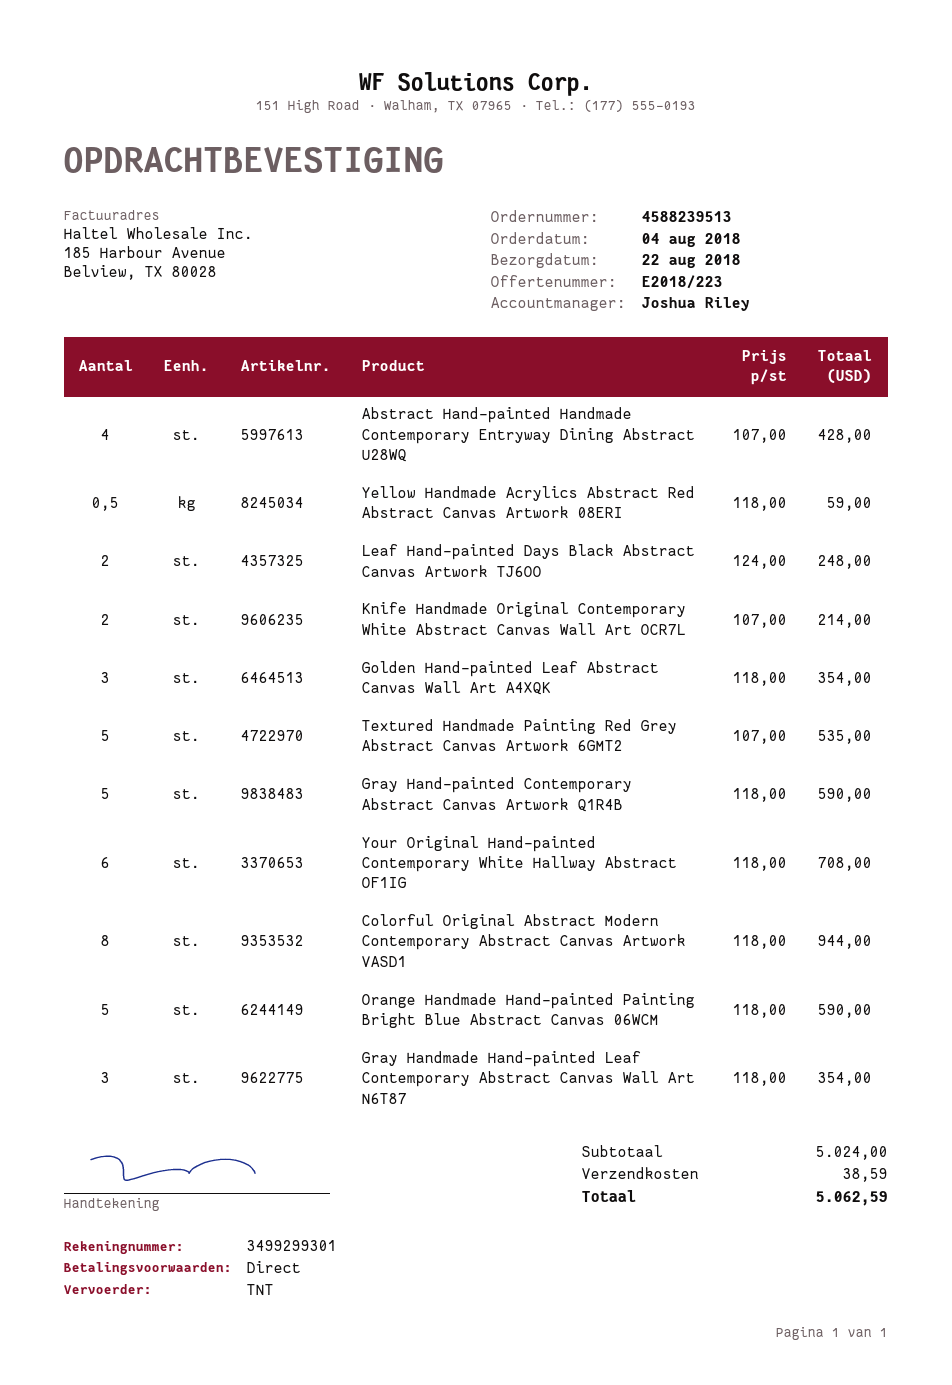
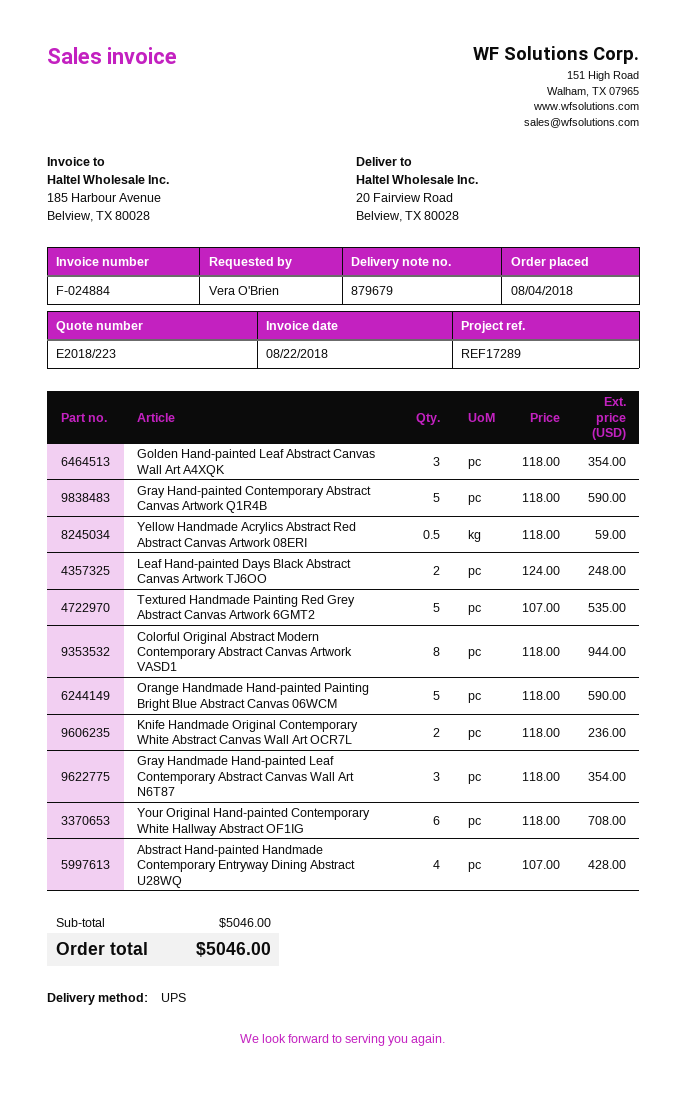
shipping method: TNT -> UPS
Knife Handmade Original Contemporary White Abstract Canvas Wall Art OCR7L: 2 x 107.00 = 214.00 -> 2 x 118.00 = 236.00
subtotal: 5024.00 -> 5046.00
shipping: 38.59 -> none
total: 5062.59 -> 5046.00

